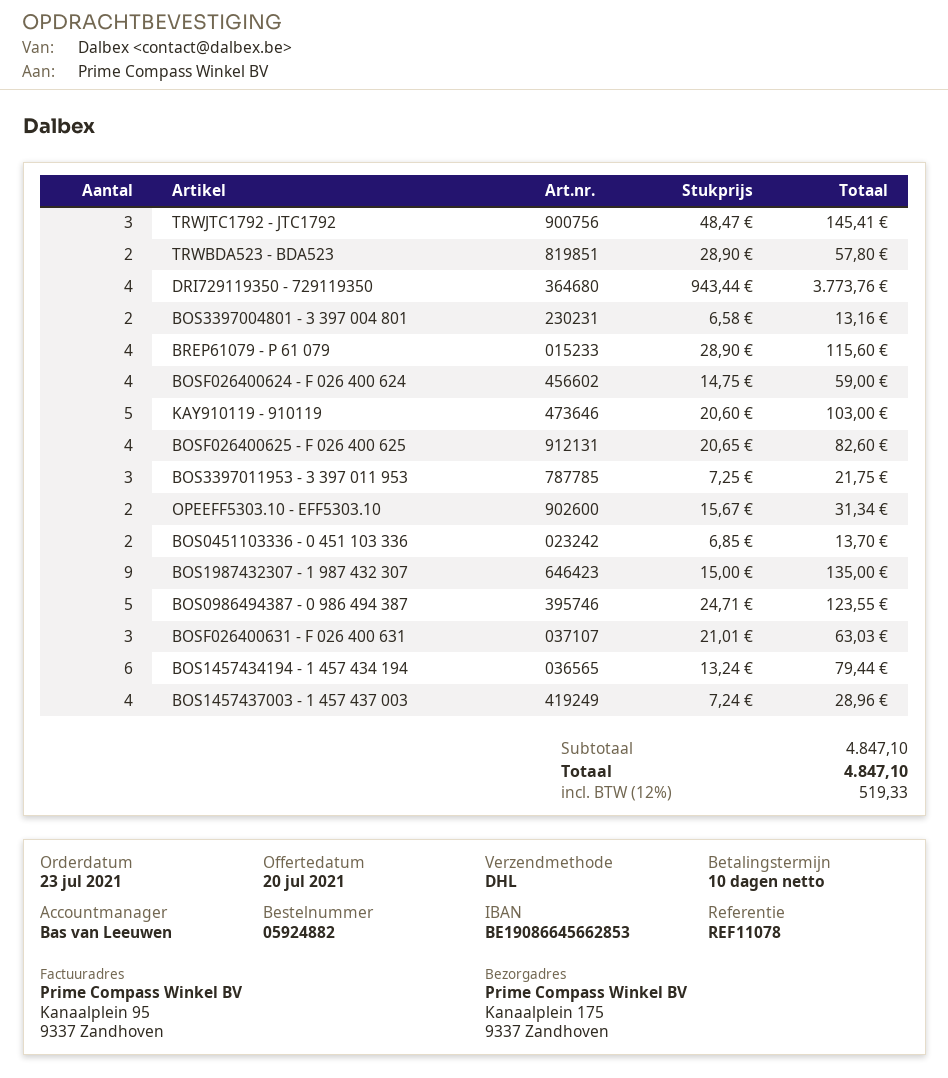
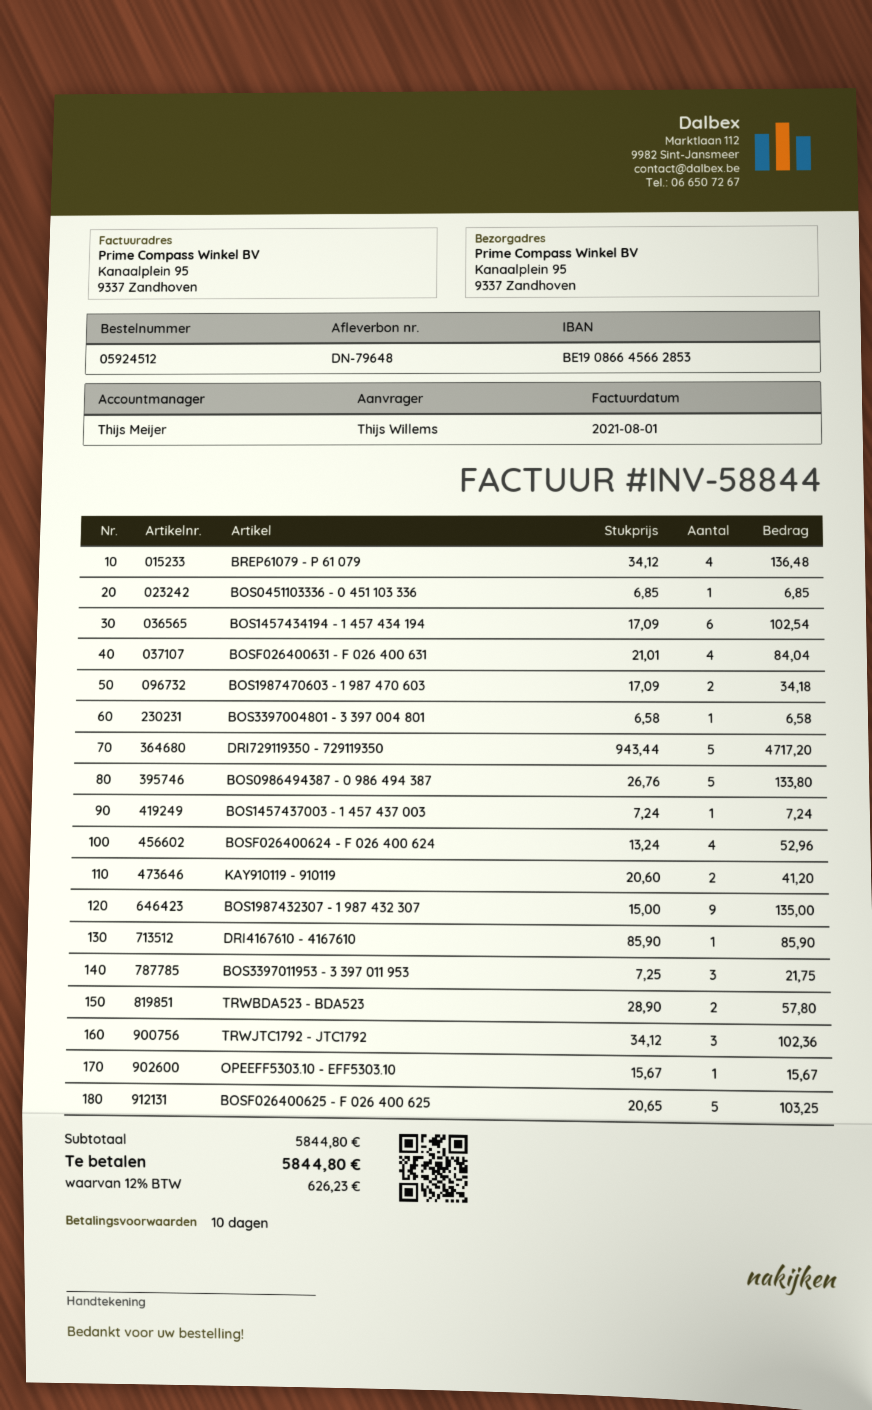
order number: 05924882 -> 05924512
sales rep: Bas van Leeuwen -> Thijs Meijer
ship to: Kanaalplein 175, 9337 Zandhoven -> Kanaalplein 95, 9337 Zandhoven
TRWJTC1792 - JTC1792: 3 x 48.47 = 145.41 -> 3 x 34.12 = 102.36
DRI729119350 - 729119350: 4 x 943.44 = 3773.76 -> 5 x 943.44 = 4717.20
BOS3397004801 - 3 397 004 801: 2 x 6.58 = 13.16 -> 1 x 6.58 = 6.58
BREP61079 - P 61 079: 4 x 28.90 = 115.60 -> 4 x 34.12 = 136.48
BOSF026400624 - F 026 400 624: 4 x 14.75 = 59.00 -> 4 x 13.24 = 52.96
KAY910119 - 910119: 5 x 20.60 = 103.00 -> 2 x 20.60 = 41.20
BOSF026400625 - F 026 400 625: 4 x 20.65 = 82.60 -> 5 x 20.65 = 103.25
OPEEFF5303.10 - EFF5303.10: 2 x 15.67 = 31.34 -> 1 x 15.67 = 15.67
BOS0451103336 - 0 451 103 336: 2 x 6.85 = 13.70 -> 1 x 6.85 = 6.85
BOS0986494387 - 0 986 494 387: 5 x 24.71 = 123.55 -> 5 x 26.76 = 133.80
BOSF026400631 - F 026 400 631: 3 x 21.01 = 63.03 -> 4 x 21.01 = 84.04
BOS1457434194 - 1 457 434 194: 6 x 13.24 = 79.44 -> 6 x 17.09 = 102.54
BOS1457437003 - 1 457 437 003: 4 x 7.24 = 28.96 -> 1 x 7.24 = 7.24
BOS1987470603 - 1 987 470 603: none -> 2 x 17.09 = 34.18
DRI4167610 - 4167610: none -> 1 x 85.90 = 85.90
subtotal: 4847.10 -> 5844.80
tax: 12% = 519.33 -> 12% = 626.23
total: 4847.10 -> 5844.80

